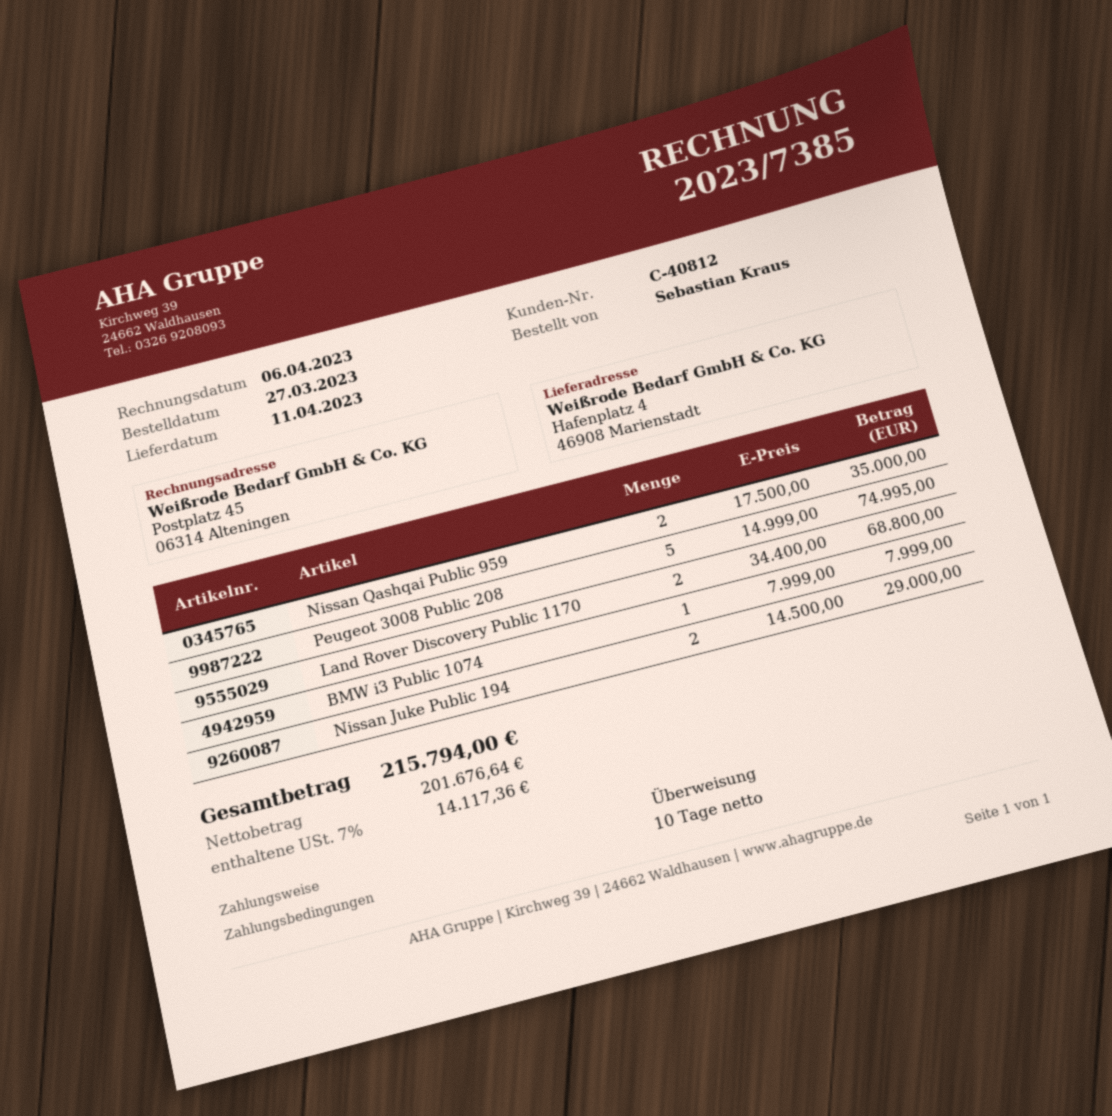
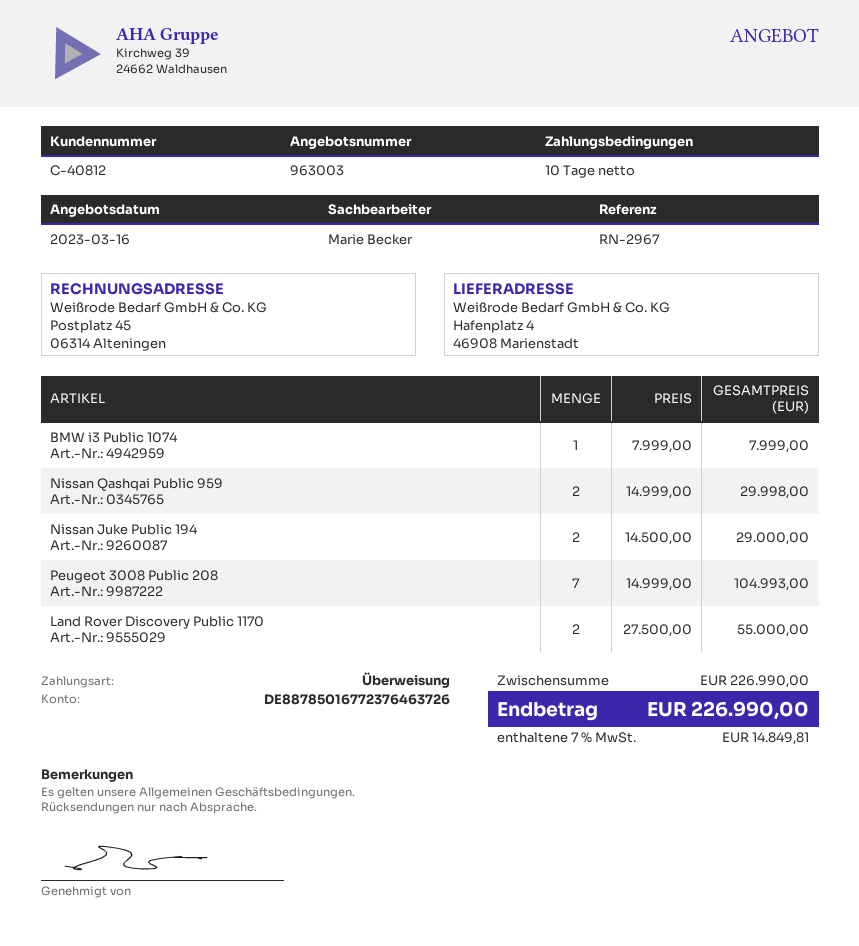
Nissan Qashqai Public 959: 2 x 17500.00 = 35000.00 -> 2 x 14999.00 = 29998.00
Peugeot 3008 Public 208: 5 x 14999.00 = 74995.00 -> 7 x 14999.00 = 104993.00
Land Rover Discovery Public 1170: 2 x 34400.00 = 68800.00 -> 2 x 27500.00 = 55000.00
tax: 7% = 14117.36 -> 7% = 14849.81
total: 215794.00 -> 226990.00

